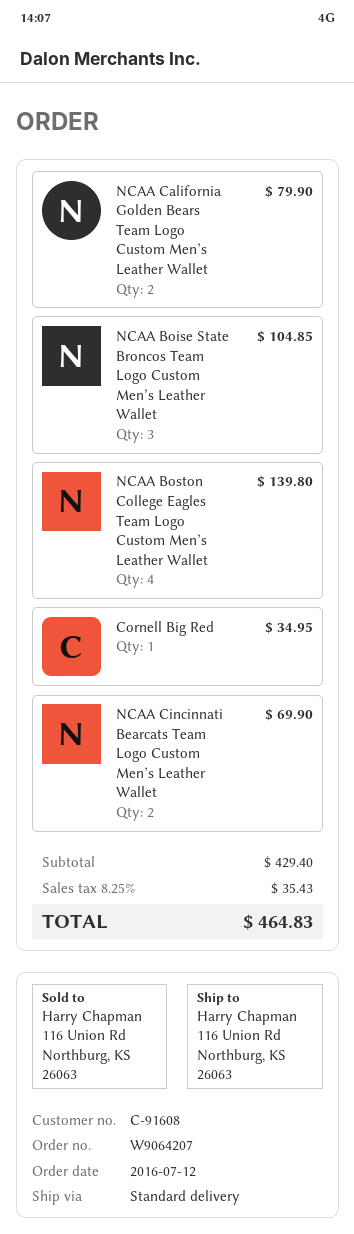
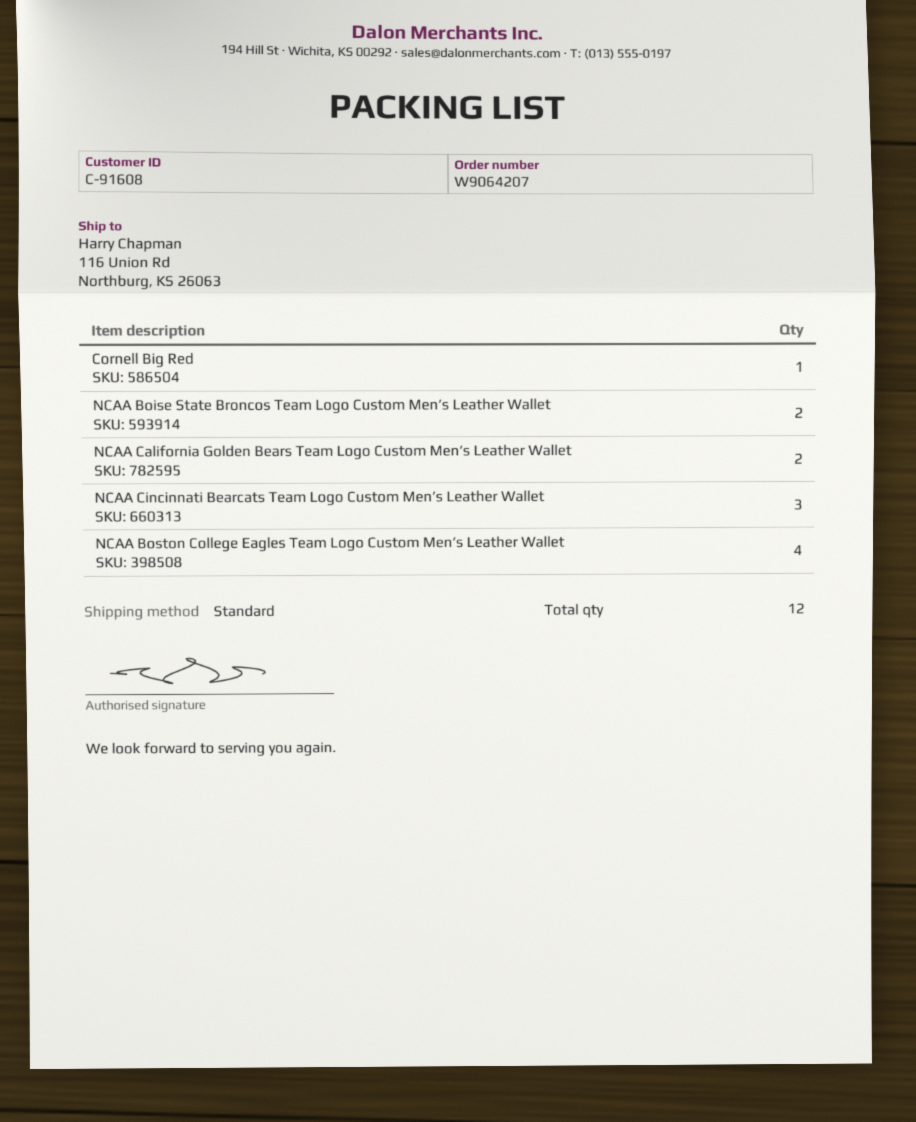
NCAA Boise State Broncos Team Logo Custom Men’s Leather Wallet: 3 -> 2
NCAA Cincinnati Bearcats Team Logo Custom Men’s Leather Wallet: 2 -> 3

